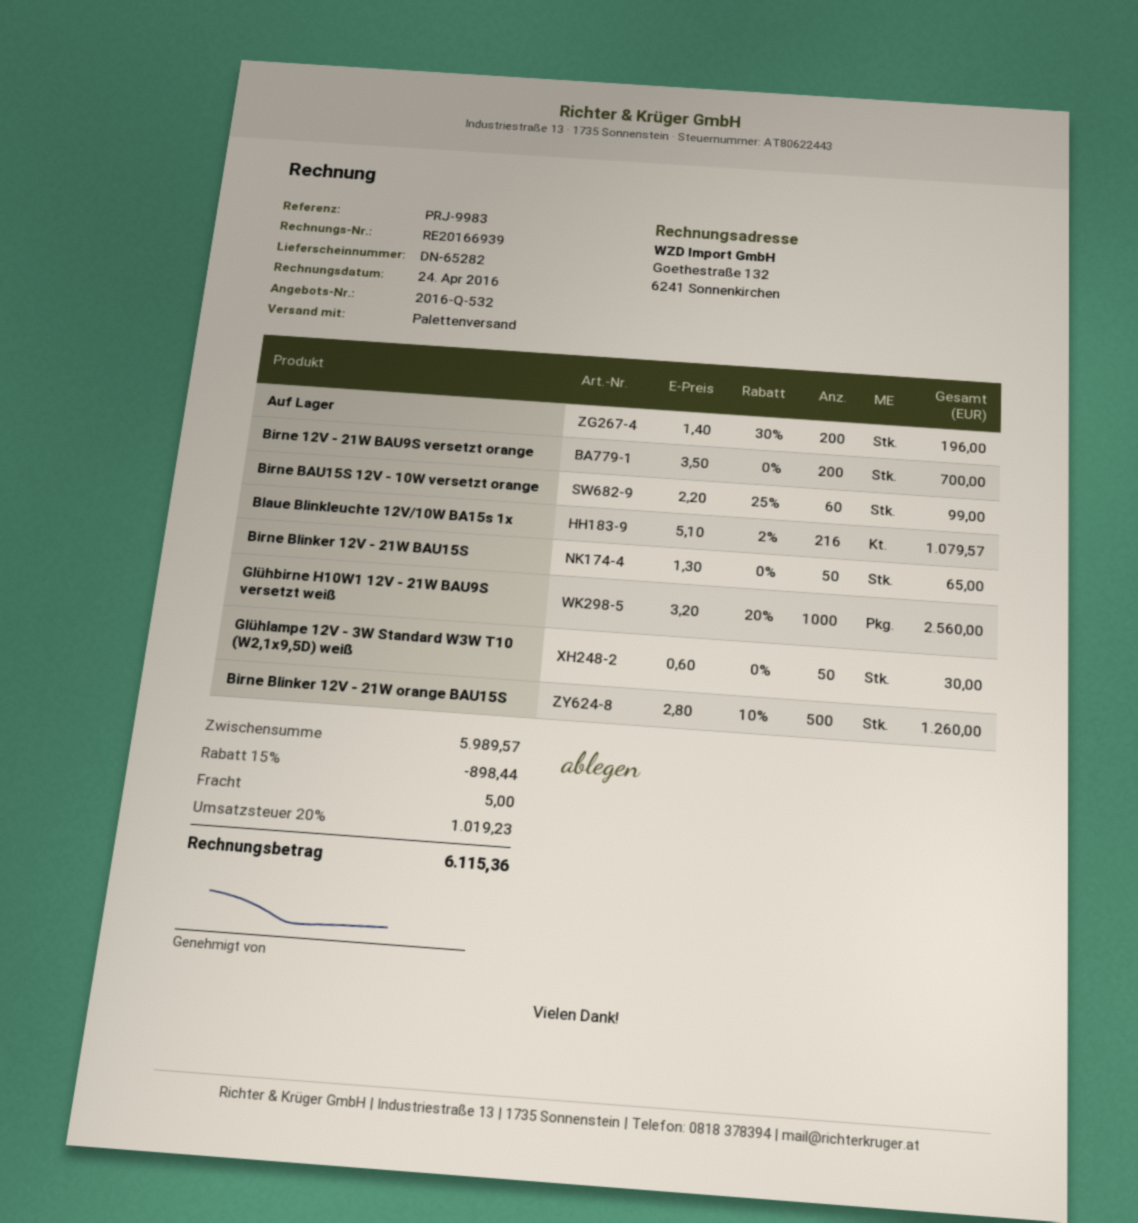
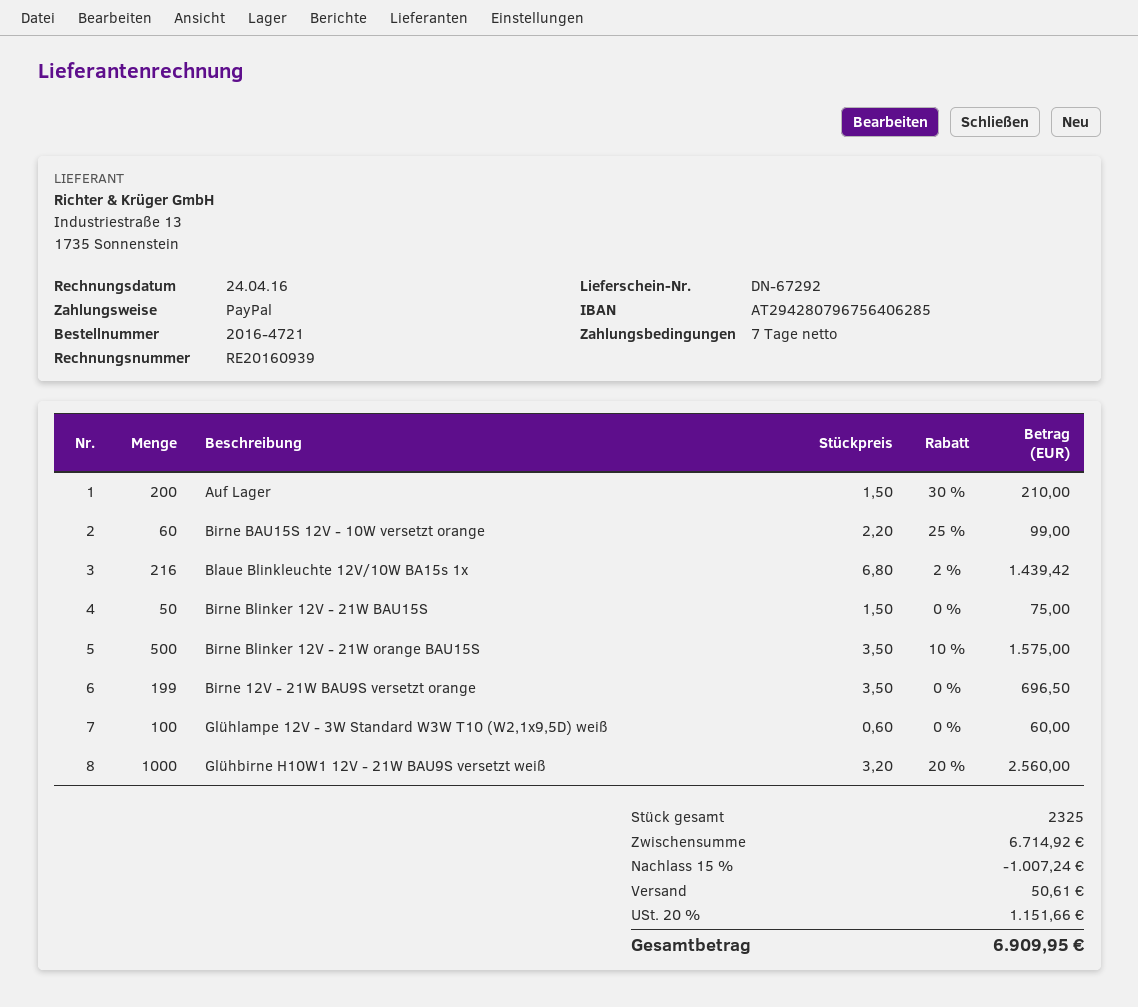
delivery note number: DN-65282 -> DN-67292
invoice number: RE20166939 -> RE20160939
Auf Lager: 200 x 1.40 - 30% = 196.00 -> 200 x 1.50 - 30% = 210.00
Birne 12V - 21W BAU9S versetzt orange: 200 x 3.50 = 700.00 -> 199 x 3.50 = 696.50
Blaue Blinkleuchte 12V/10W BA15s 1x: 216 x 5.10 - 2% = 1079.57 -> 216 x 6.80 - 2% = 1439.42
Birne Blinker 12V - 21W BAU15S: 50 x 1.30 = 65.00 -> 50 x 1.50 = 75.00
Glühlampe 12V - 3W Standard W3W T10 (W2,1x9,5D) weiß: 50 x 0.60 = 30.00 -> 100 x 0.60 = 60.00
Birne Blinker 12V - 21W orange BAU15S: 500 x 2.80 - 10% = 1260.00 -> 500 x 3.50 - 10% = 1575.00
subtotal: 5989.57 -> 6714.92
discount: 15% = 898.44 -> 15% = 1007.24
shipping: 5.00 -> 50.61
tax: 20% = 1019.23 -> 20% = 1151.66
total: 6115.36 -> 6909.95

